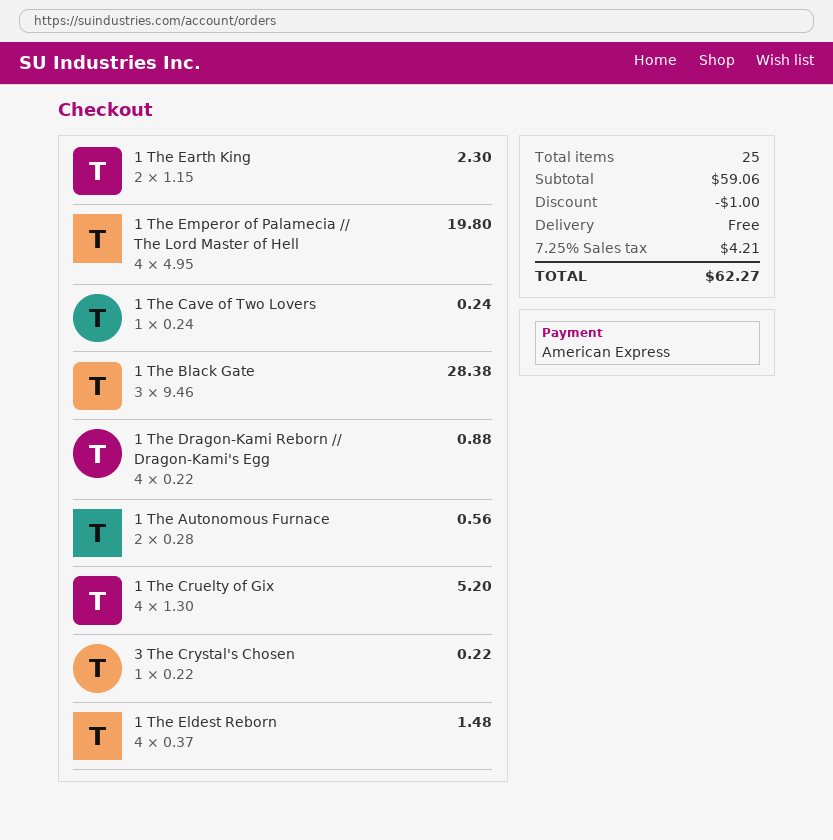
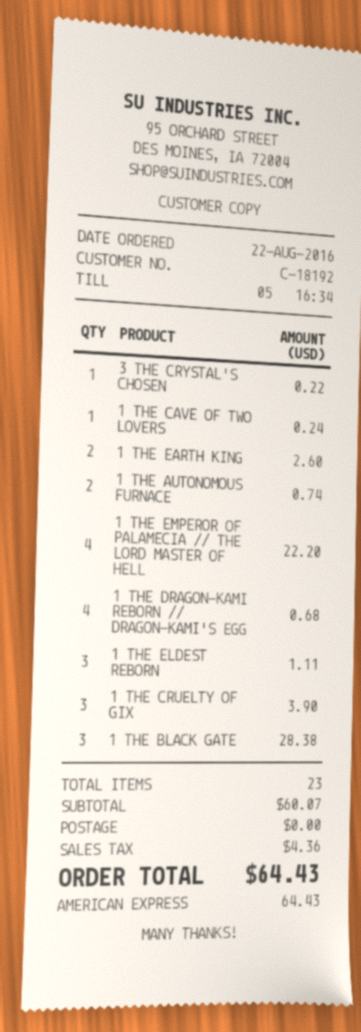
1 The Earth King: 2 for 2.30 -> 2 for 2.60
1 The Emperor of Palamecia // The Lord Master of Hell: 4 for 19.80 -> 4 for 22.20
1 The Dragon-Kami Reborn // Dragon-Kami's Egg: 4 for 0.88 -> 4 for 0.68
1 The Autonomous Furnace: 2 for 0.56 -> 2 for 0.74
1 The Cruelty of Gix: 4 for 5.20 -> 3 for 3.90
1 The Eldest Reborn: 4 for 1.48 -> 3 for 1.11
total quantity: 25 -> 23
subtotal: 59.06 -> 60.07
discount: 1.00 -> none
tax: 4.21 -> 4.36
total: 62.27 -> 64.43

